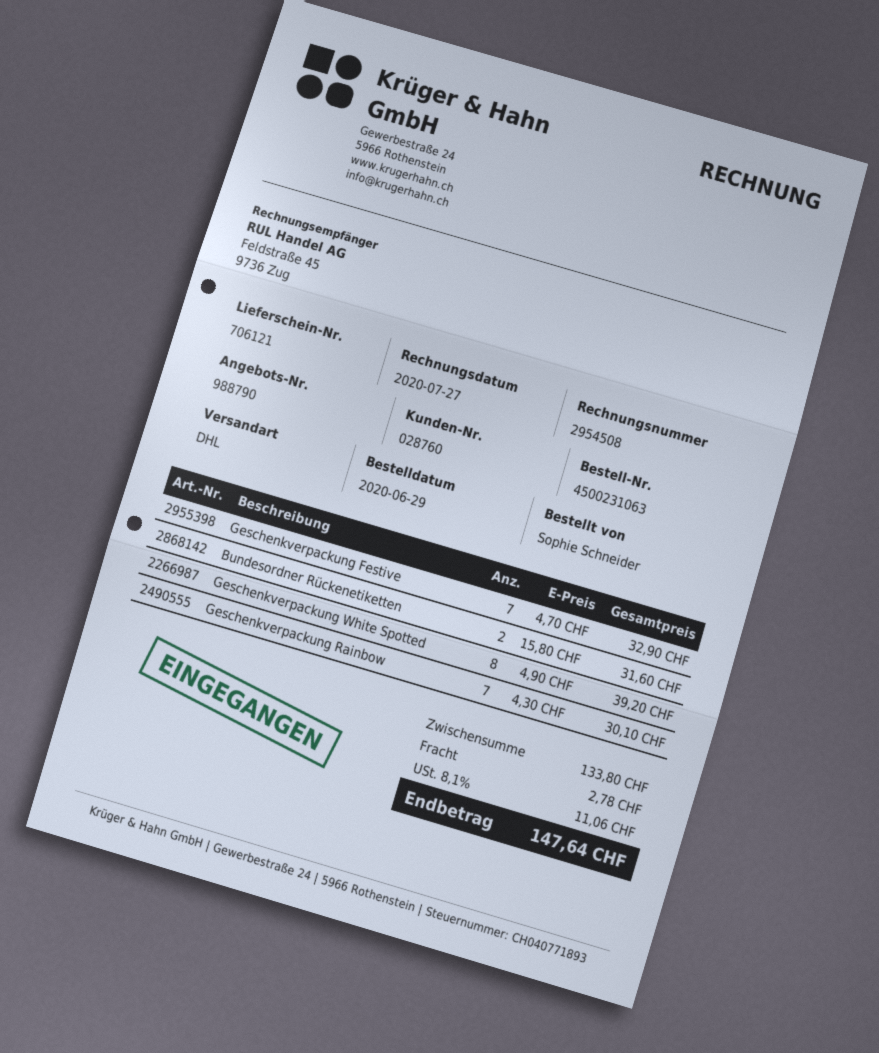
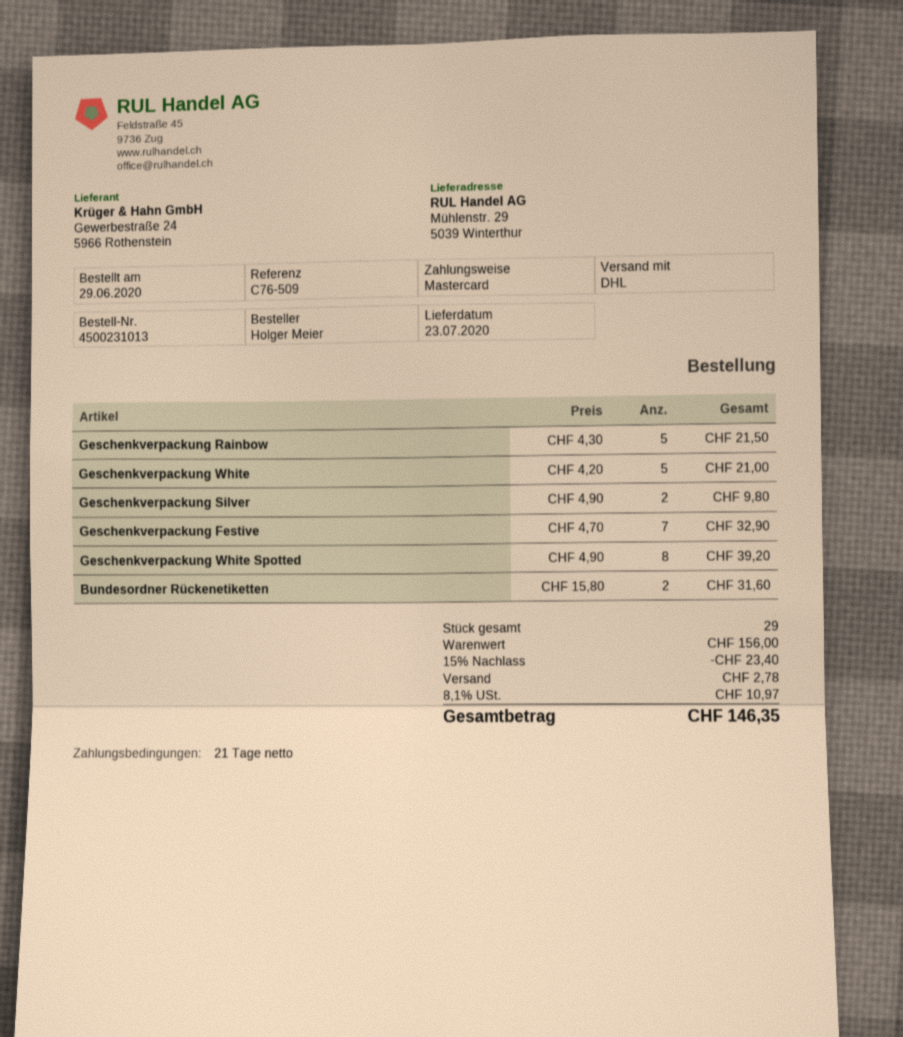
order number: 4500231063 -> 4500231013
ordered by: Sophie Schneider -> Holger Meier
Geschenkverpackung Rainbow: 7 x 4.30 = 30.10 -> 5 x 4.30 = 21.50
Geschenkverpackung White: none -> 5 x 4.20 = 21.00
Geschenkverpackung Silver: none -> 2 x 4.90 = 9.80
subtotal: 133.80 -> 156.00
discount: none -> 15% = 23.40
tax: 8.1% = 11.06 -> 8.1% = 10.97
total: 147.64 -> 146.35

